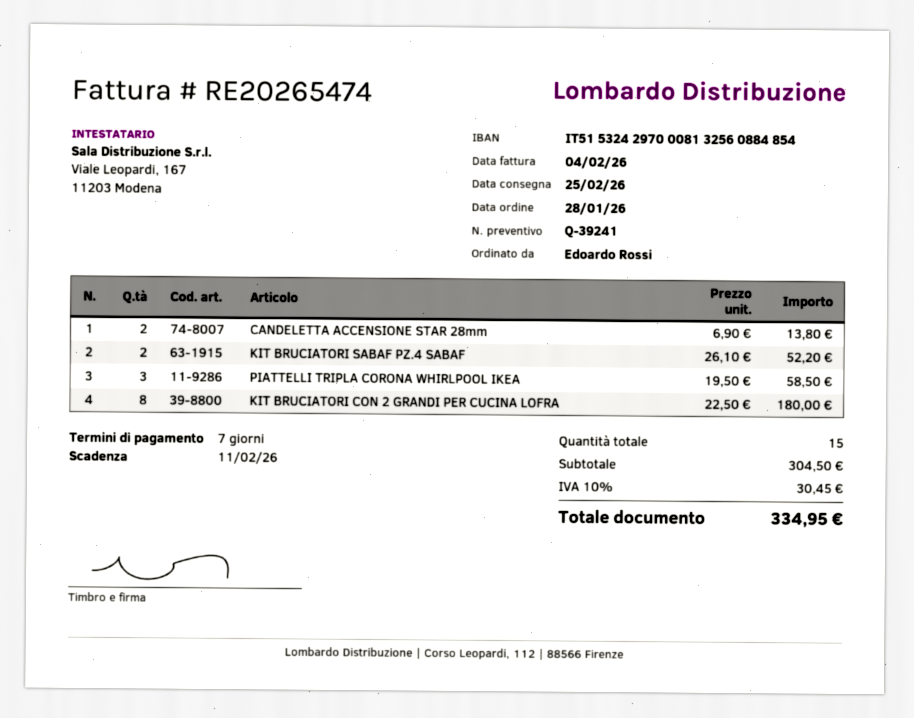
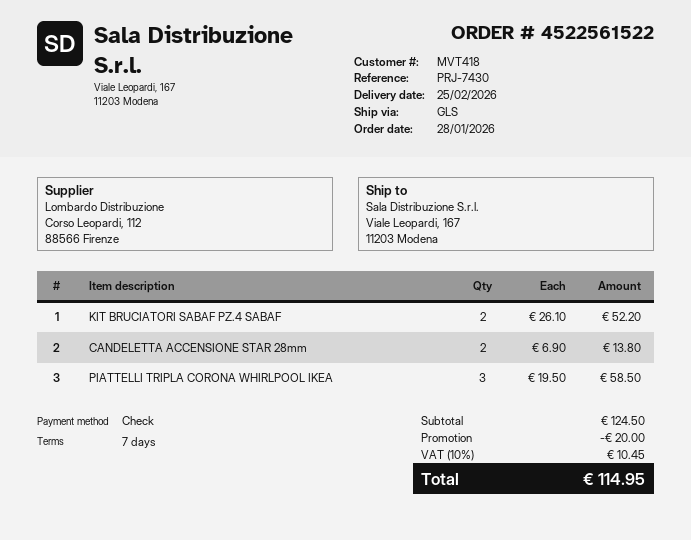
KIT BRUCIATORI CON 2 GRANDI PER CUCINA LOFRA: 8 x 22.50 = 180.00 -> none
subtotal: 304.50 -> 124.50
discount: none -> 20.00
tax: 10% = 30.45 -> 10% = 10.45
total: 334.95 -> 114.95

